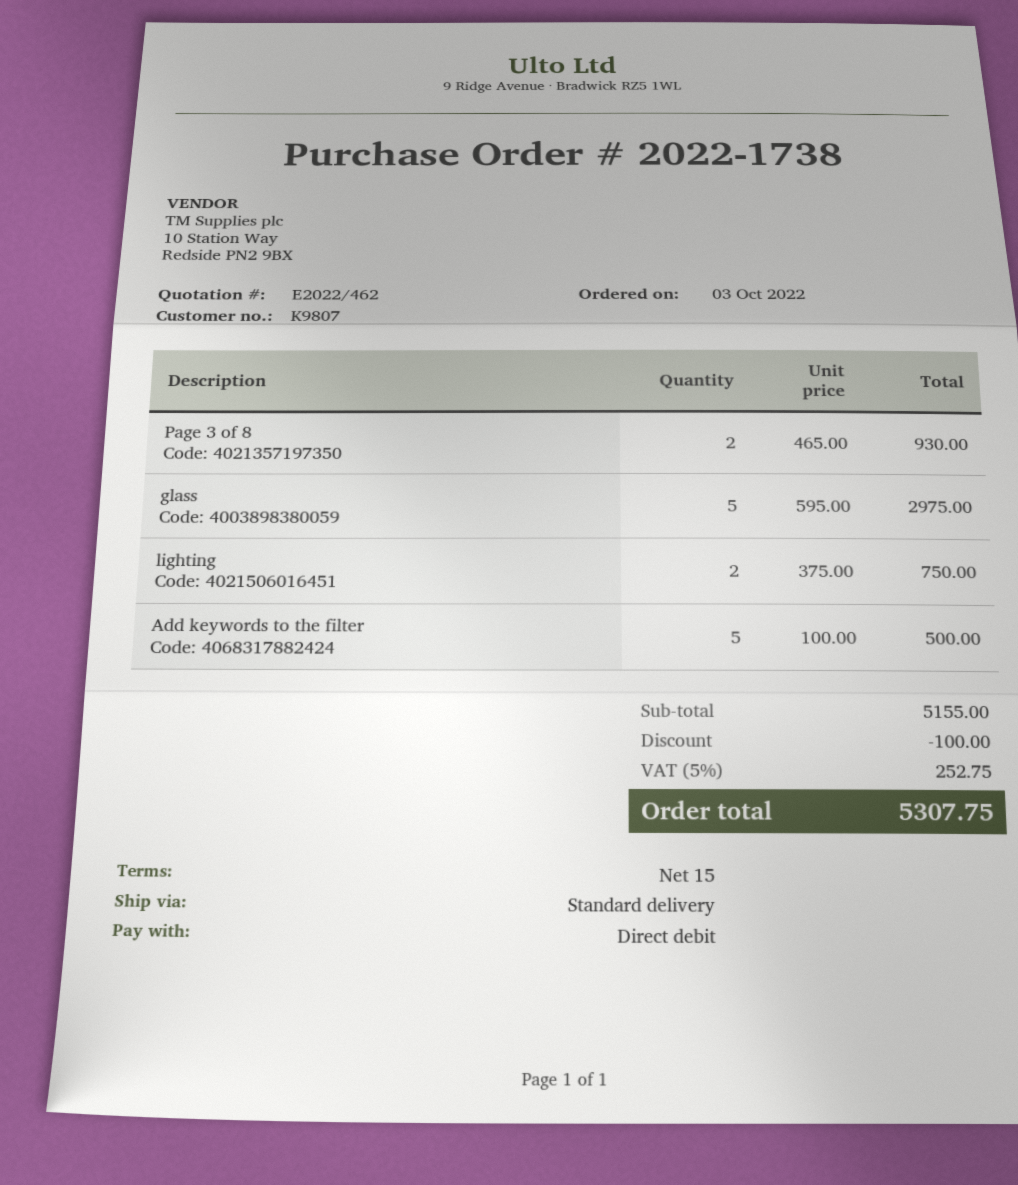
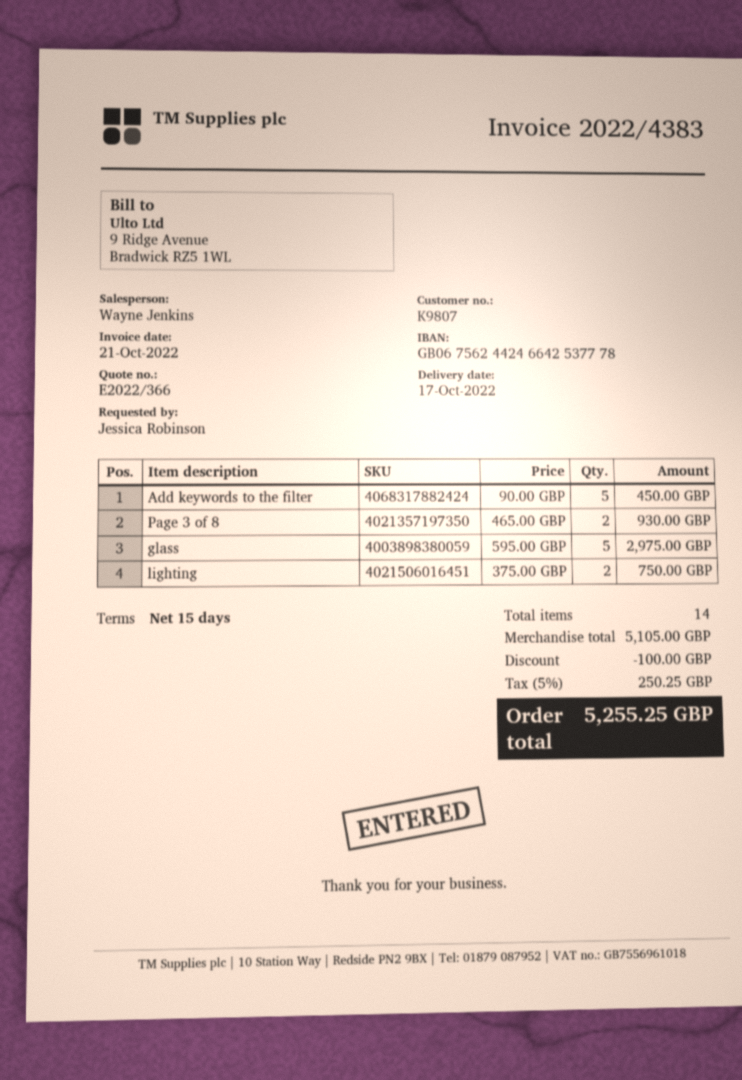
quote number: E2022/462 -> E2022/366
Add keywords to the filter: 5 x 100.00 = 500.00 -> 5 x 90.00 = 450.00
subtotal: 5155.00 -> 5105.00
tax: 5% = 252.75 -> 5% = 250.25
total: 5307.75 -> 5255.25

